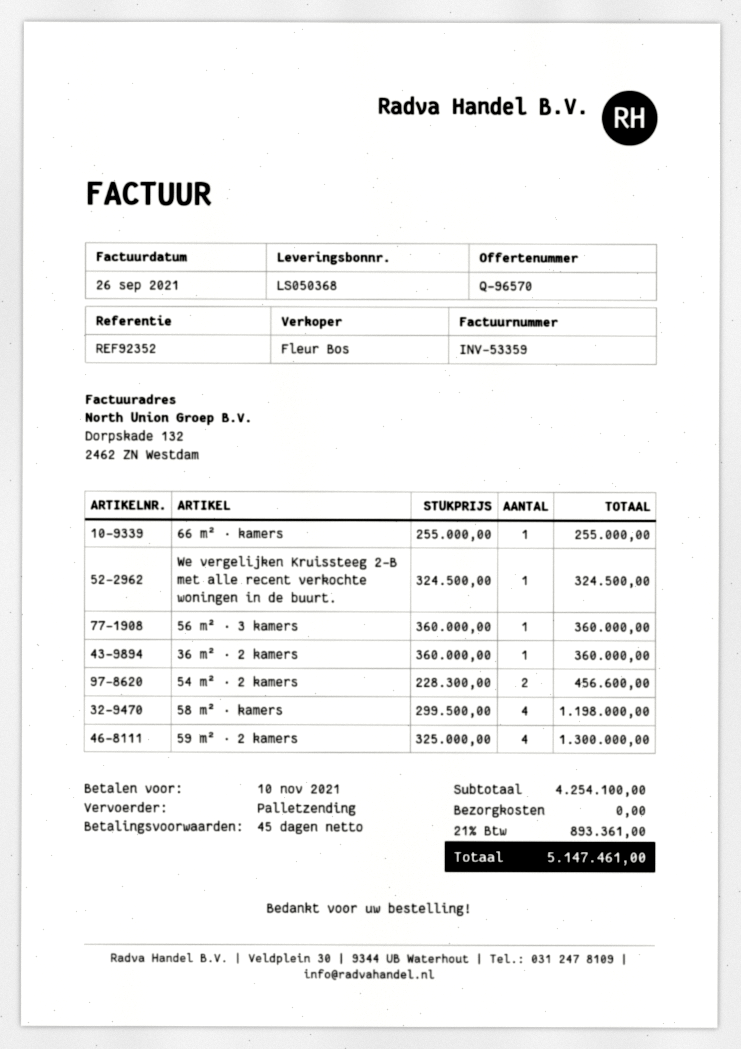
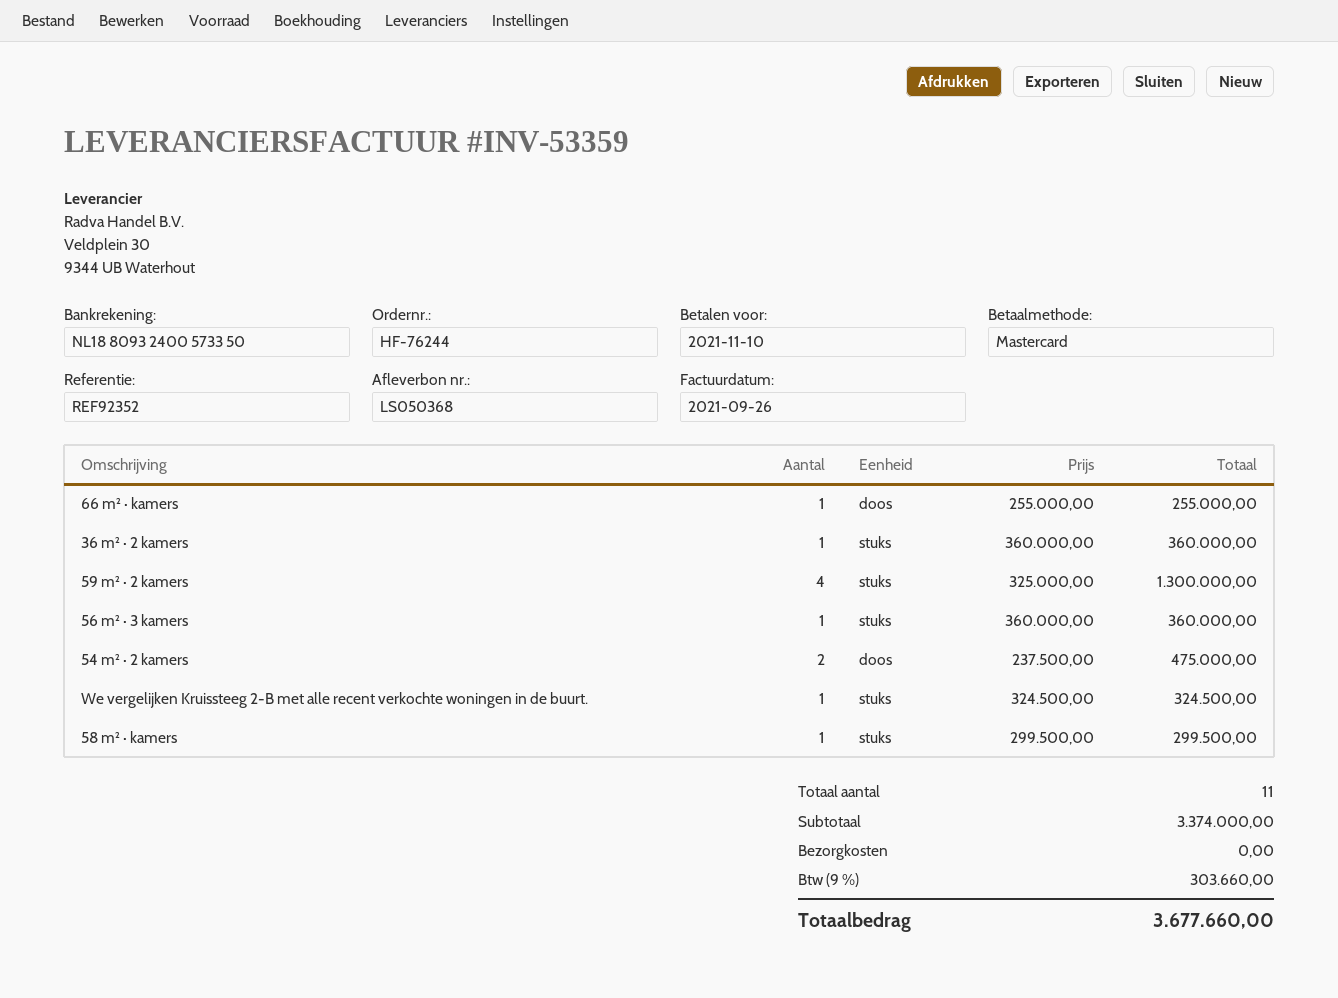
54 m² · 2 kamers: 2 x 228300.00 = 456600.00 -> 2 x 237500.00 = 475000.00
58 m² · kamers: 4 x 299500.00 = 1198000.00 -> 1 x 299500.00 = 299500.00
subtotal: 4254100.00 -> 3374000.00
tax: 21% = 893361.00 -> 9% = 303660.00
total: 5147461.00 -> 3677660.00

